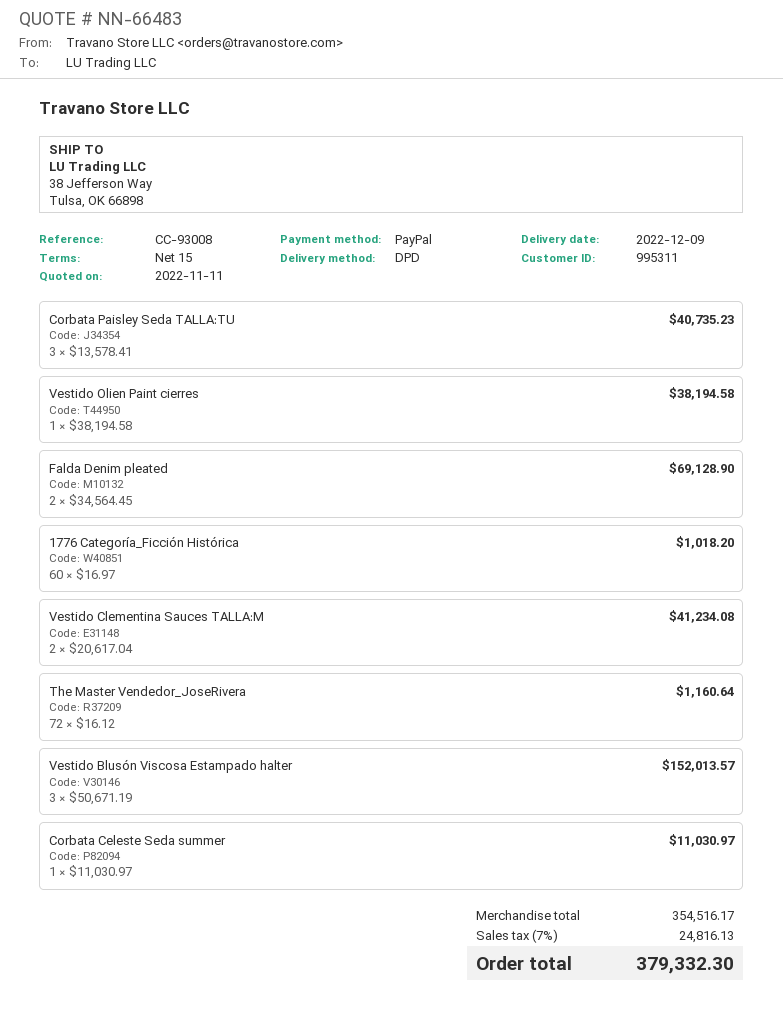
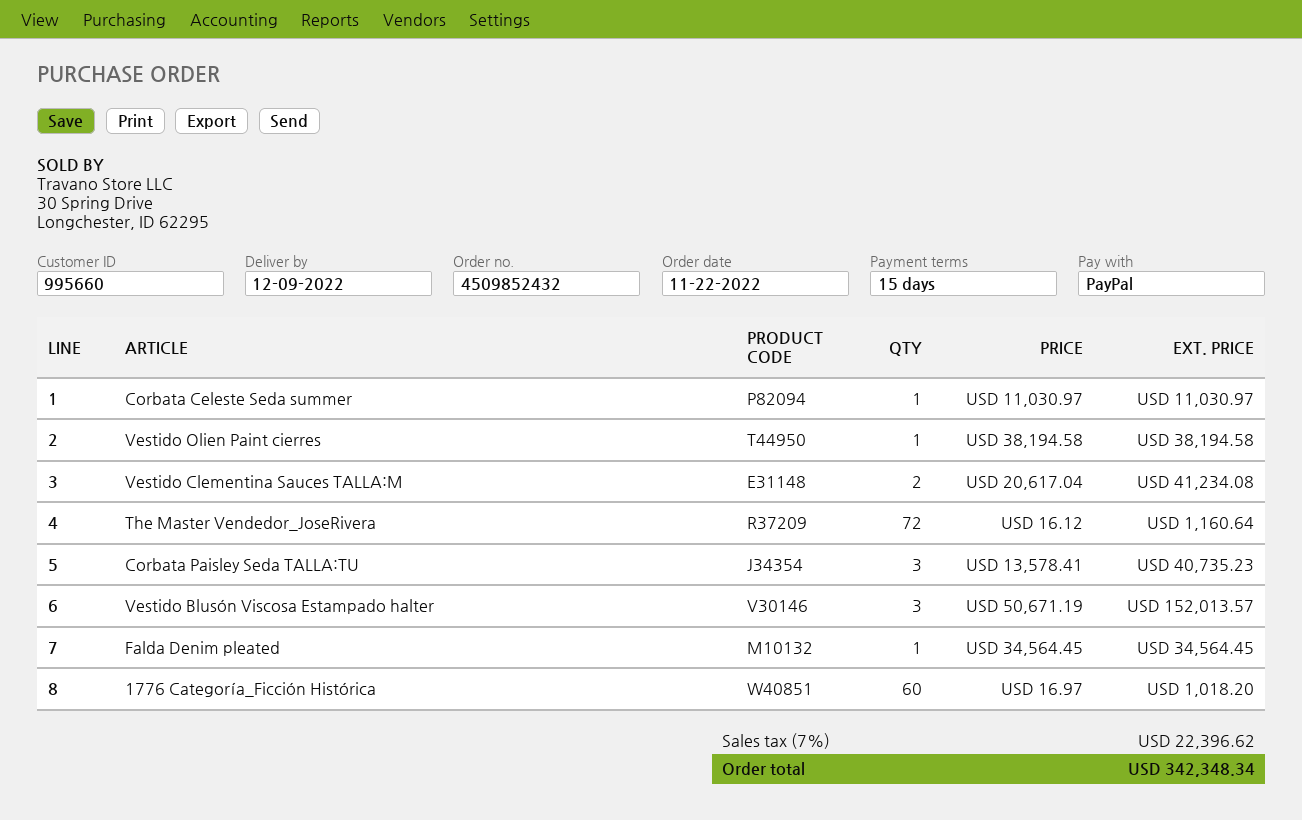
customer number: 995311 -> 995660
Falda Denim pleated: 2 x 34564.45 = 69128.90 -> 1 x 34564.45 = 34564.45
tax: 7% = 24816.13 -> 7% = 22396.62
total: 379332.30 -> 342348.34

